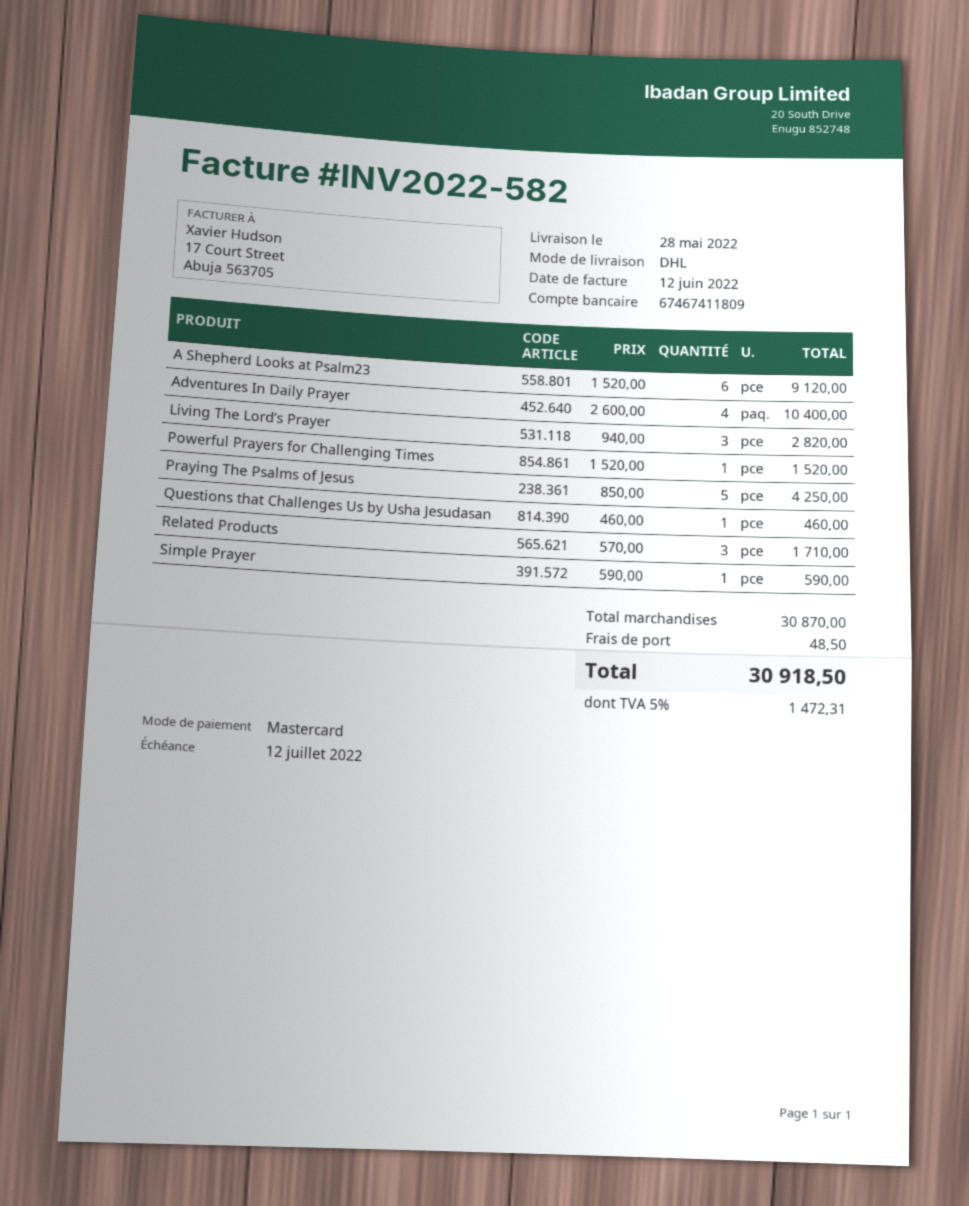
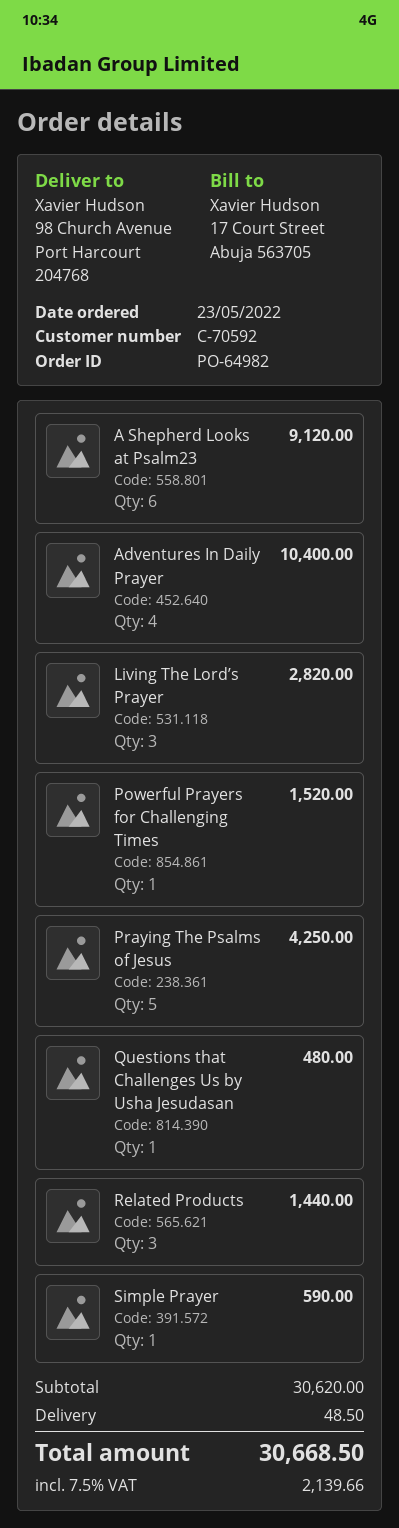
Questions that Challenges Us by Usha Jesudasan: 1 for 460.00 -> 1 for 480.00
Related Products: 3 for 1710.00 -> 3 for 1440.00
subtotal: 30870.00 -> 30620.00
tax: 5% = 1472.31 -> 7.5% = 2139.66
total: 30918.50 -> 30668.50

